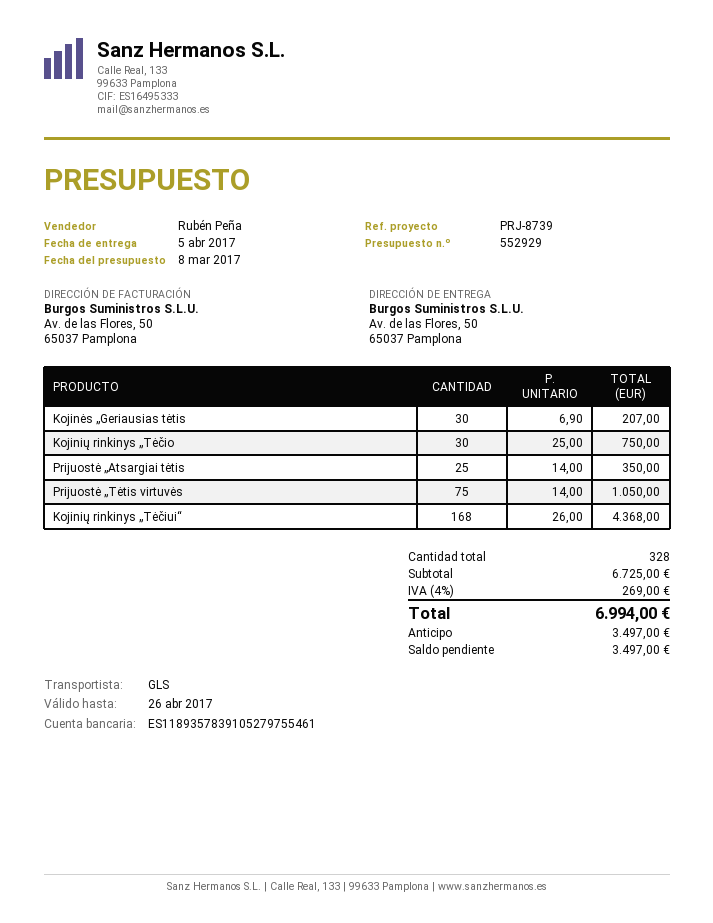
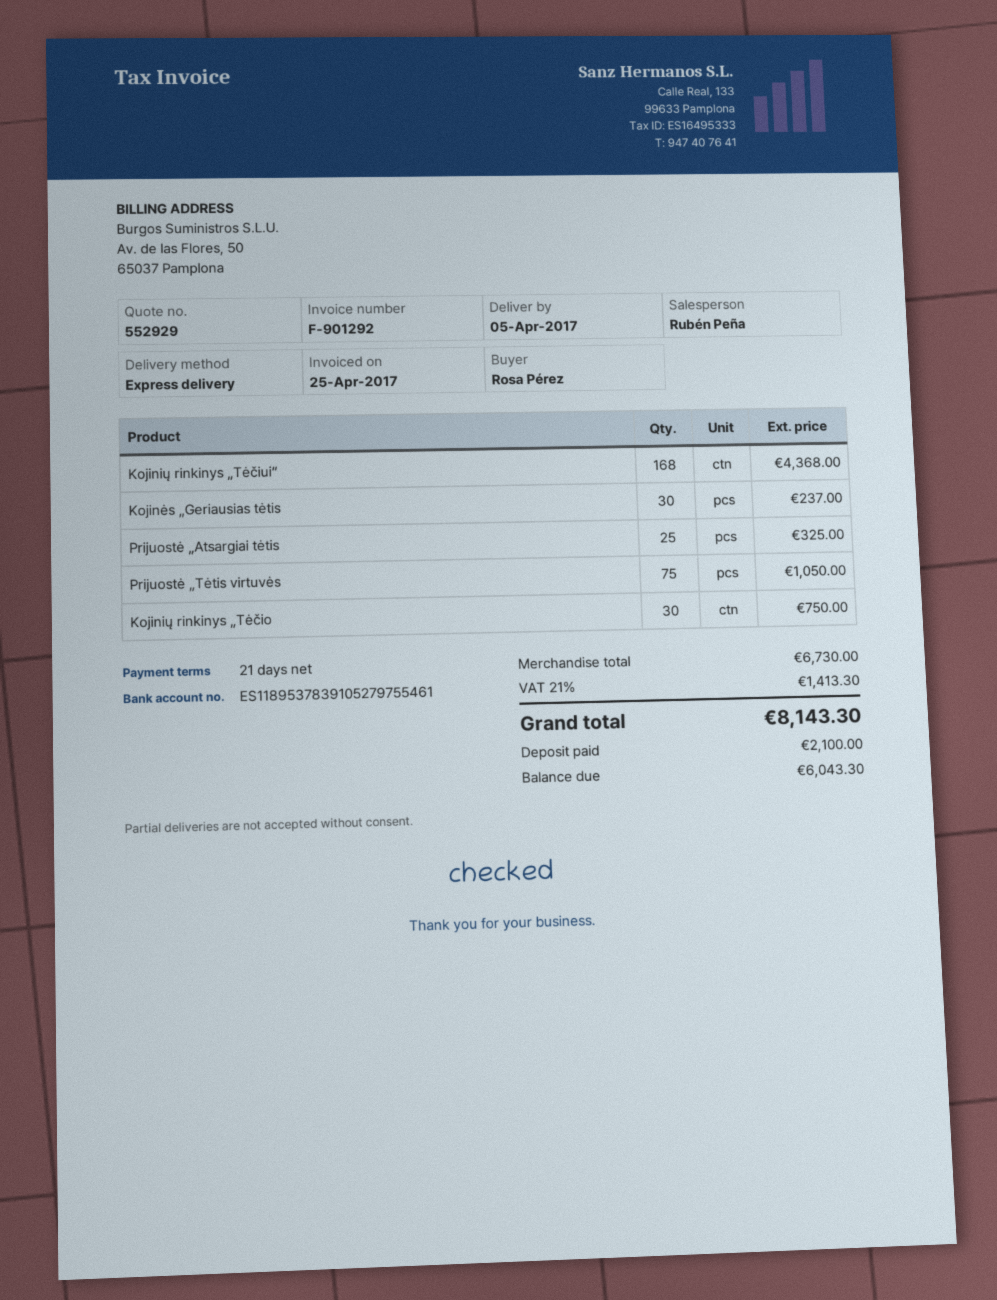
bank account: ES1189357839105279755461 -> ES1189537839105279755461
shipping method: GLS -> express
Kojinės „Geriausias tėtis: 30 for 207.00 -> 30 for 237.00
Prijuostė „Atsargiai tėtis: 25 for 350.00 -> 25 for 325.00
subtotal: 6725.00 -> 6730.00
tax: 4% = 269.00 -> 21% = 1413.30
total: 6994.00 -> 8143.30
deposit: 3497.00 -> 2100.00
balance: 3497.00 -> 6043.30

